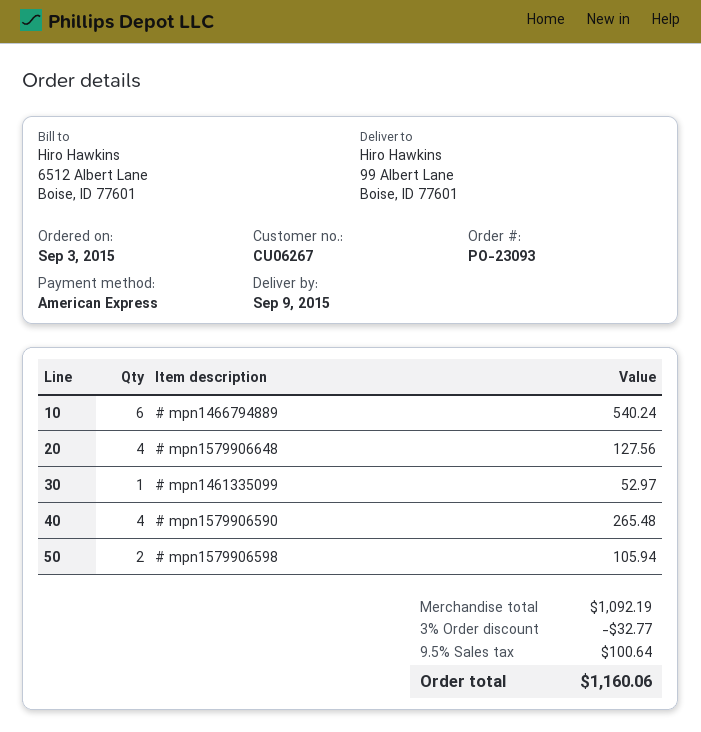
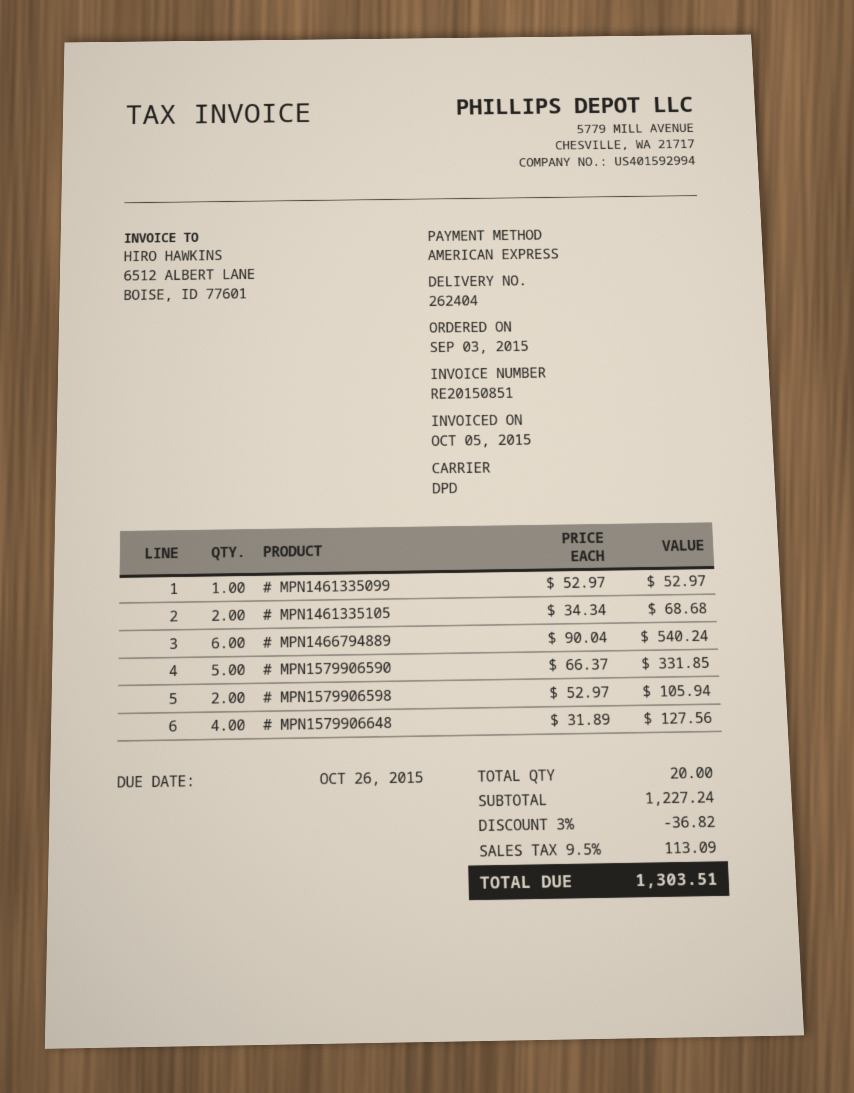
# mpn1579906590: 4 for 265.48 -> 5 for 331.85
# MPN1461335105: none -> 2 for 68.68
subtotal: 1092.19 -> 1227.24
discount: 3% = 32.77 -> 3% = 36.82
tax: 9.5% = 100.64 -> 9.5% = 113.09
total: 1160.06 -> 1303.51

